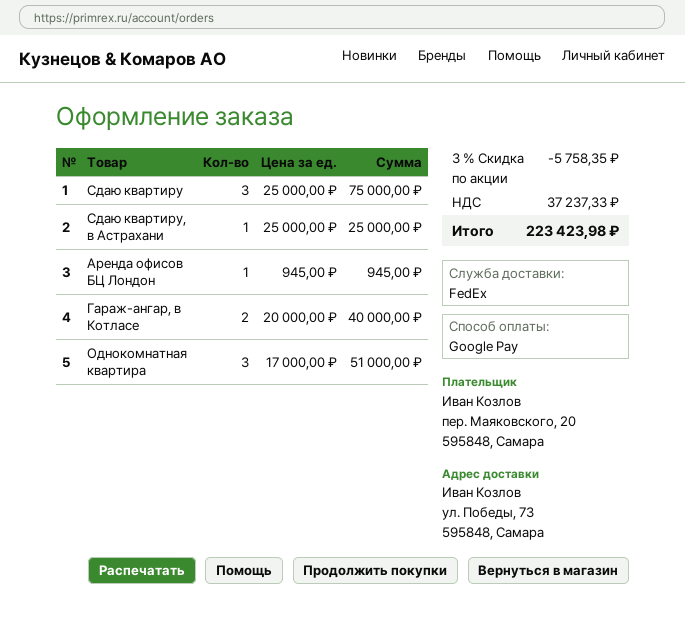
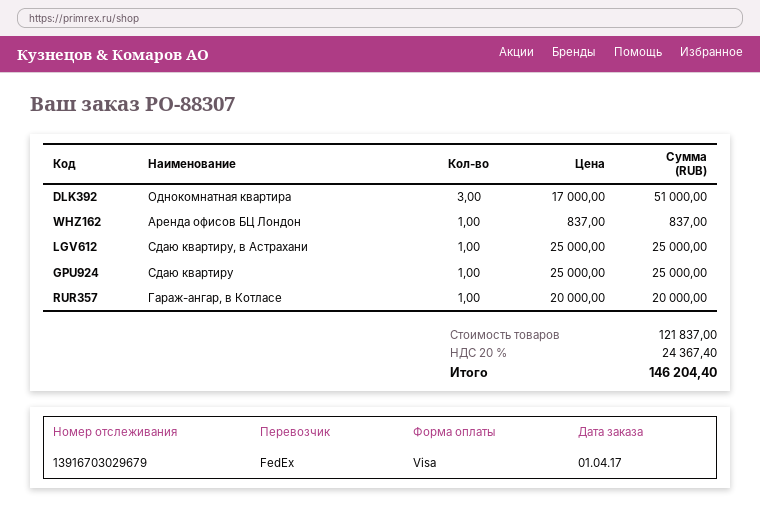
payment method: Google Pay -> Visa
Сдаю квартиру: 3 x 25000.00 = 75000.00 -> 1 x 25000.00 = 25000.00
Аренда офисов БЦ Лондон: 1 x 945.00 = 945.00 -> 1 x 837.00 = 837.00
Гараж-ангар, в Котласе: 2 x 20000.00 = 40000.00 -> 1 x 20000.00 = 20000.00
discount: 3% = 5758.35 -> none
tax: 37237.33 -> 24367.40
total: 223423.98 -> 146204.40

